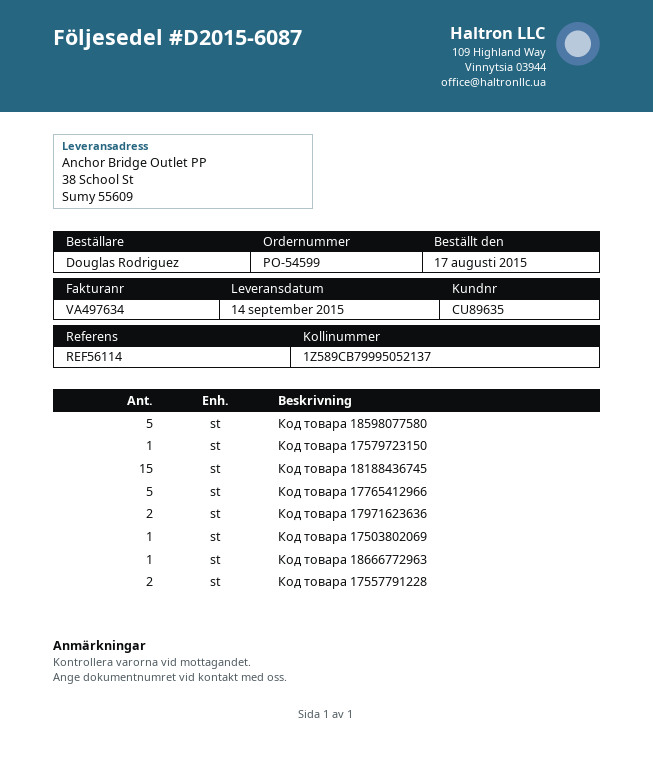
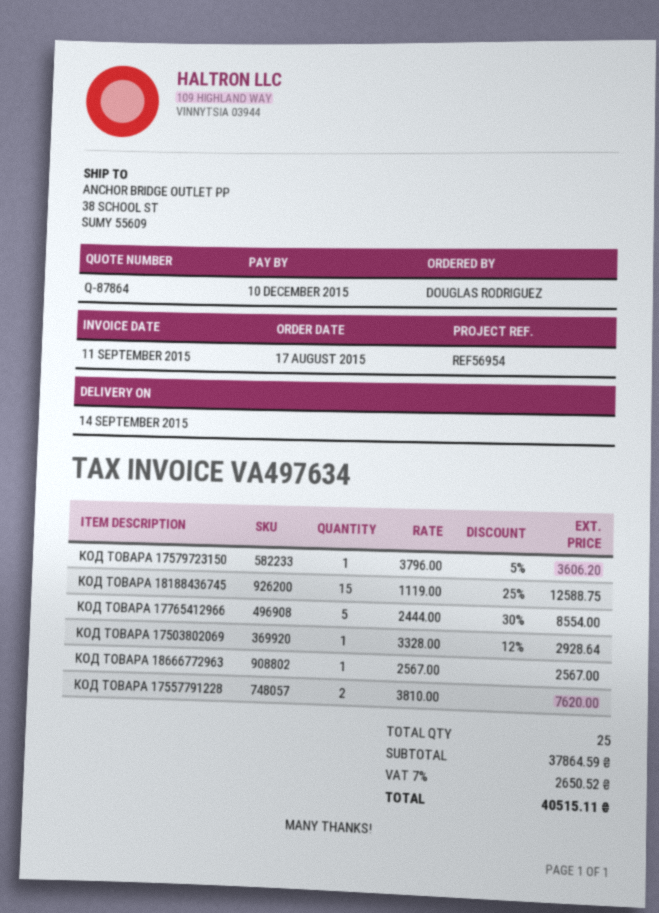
reference: REF56114 -> REF56954
Код товара 18598077580: 5 -> none
Код товара 17971623636: 2 -> none

